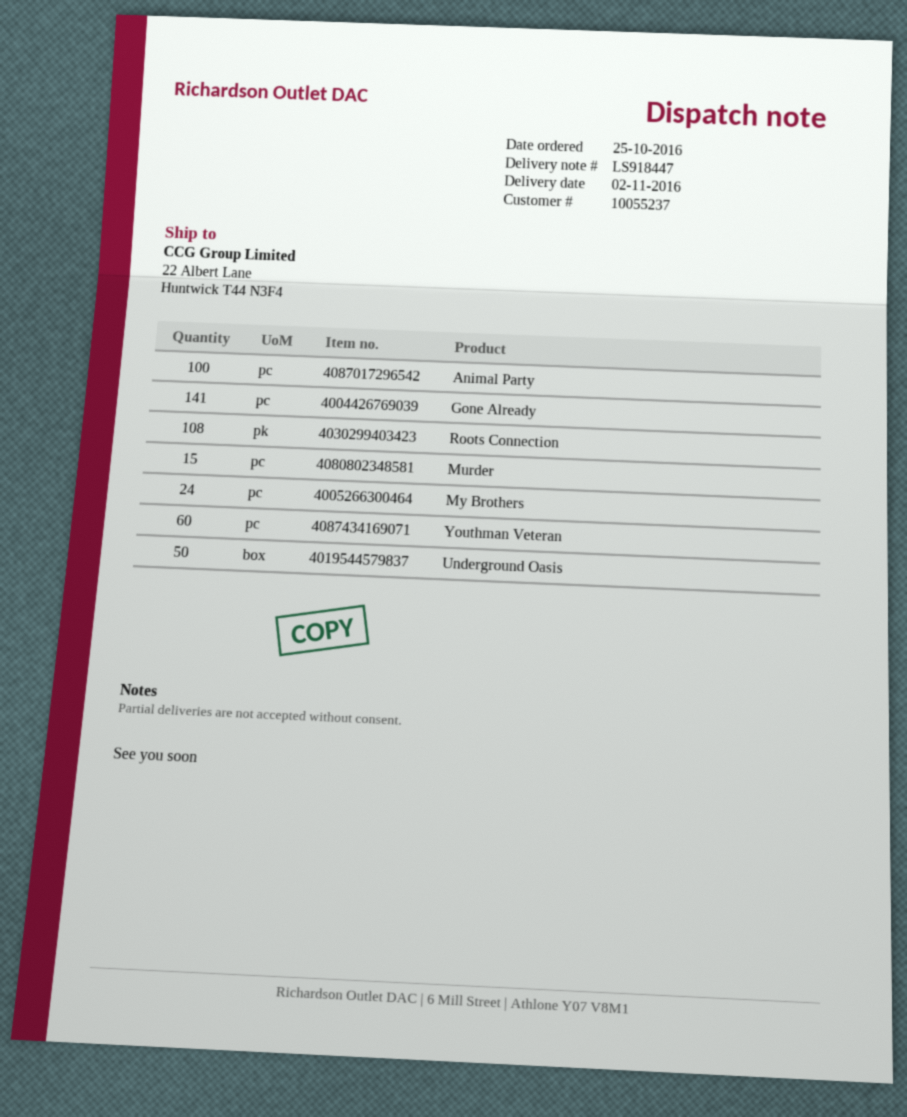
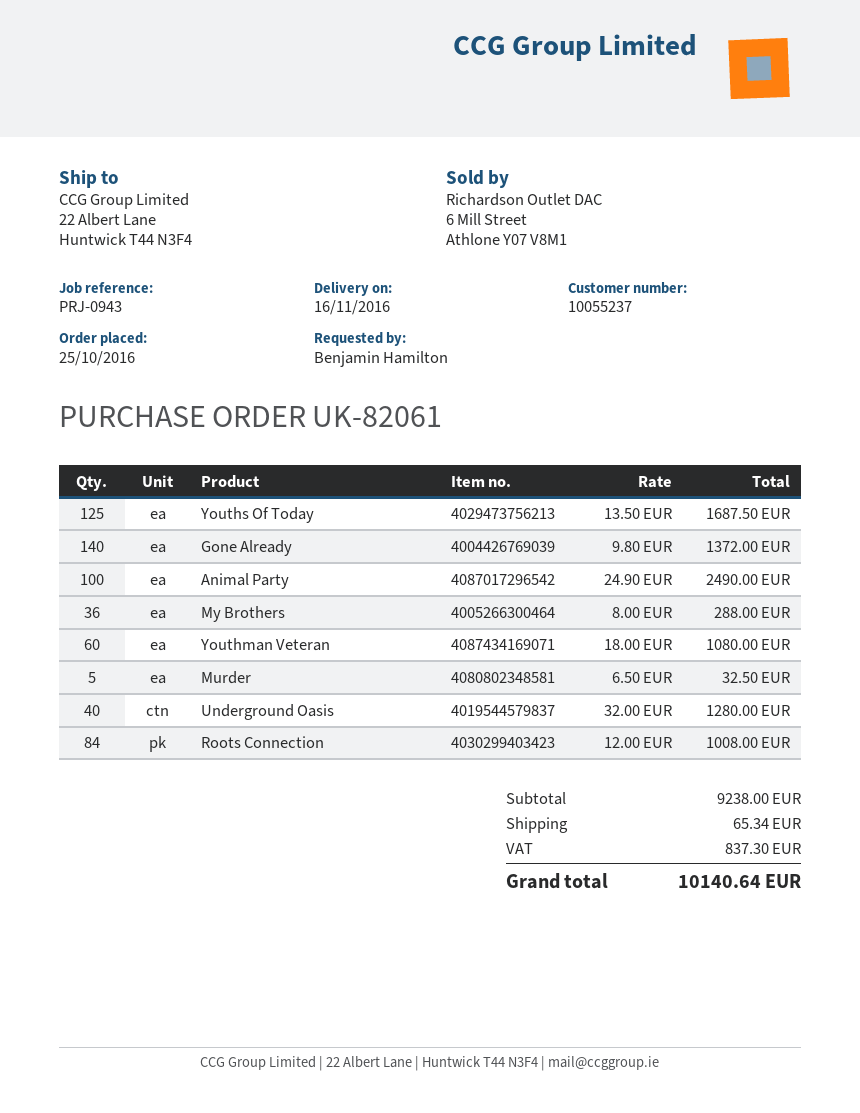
delivery date: 2016-11-02 -> 2016-11-16
Gone Already: 141 -> 140
Roots Connection: 108 -> 84
Murder: 15 -> 5
My Brothers: 24 -> 36
Underground Oasis: 50 -> 40
Youths Of Today: none -> 125

